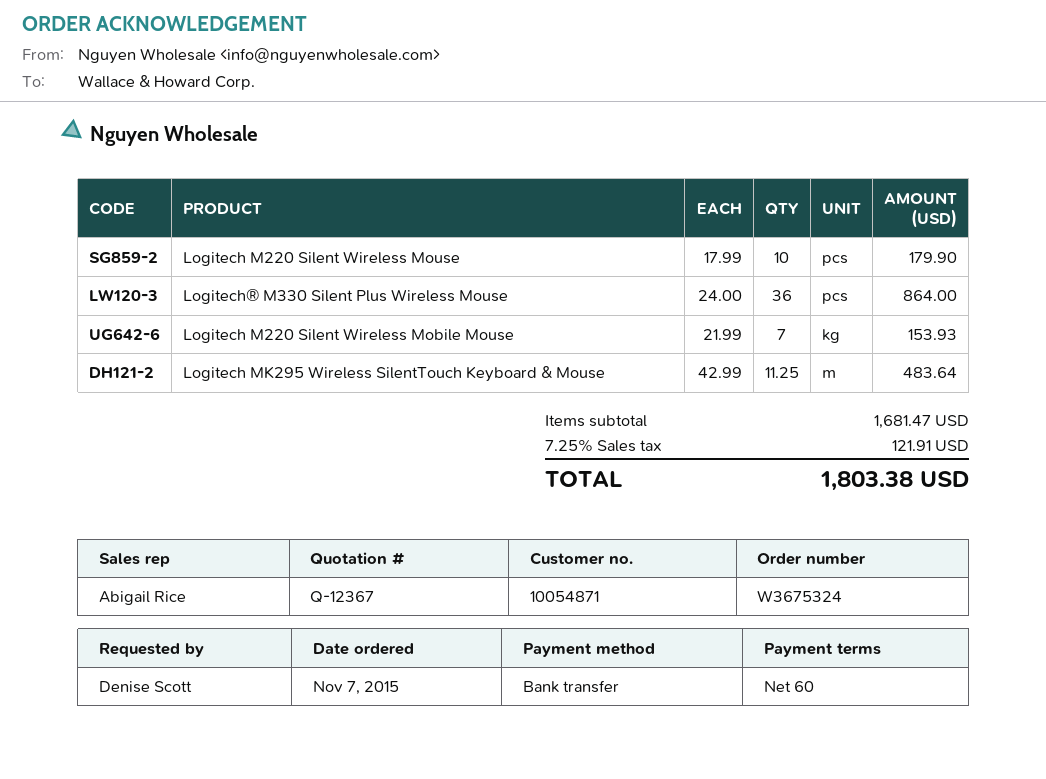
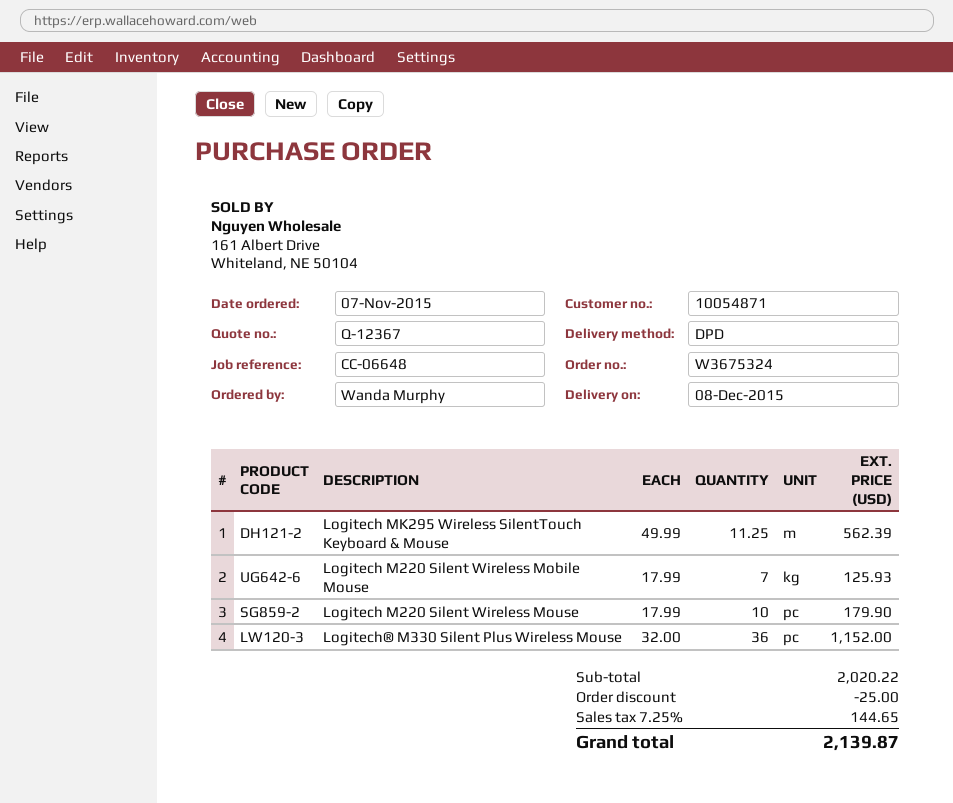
ordered by: Denise Scott -> Wanda Murphy
Logitech® M330 Silent Plus Wireless Mouse: 36 x 24.00 = 864.00 -> 36 x 32.00 = 1152.00
Logitech M220 Silent Wireless Mobile Mouse: 7 x 21.99 = 153.93 -> 7 x 17.99 = 125.93
Logitech MK295 Wireless SilentTouch Keyboard & Mouse: 11.25 x 42.99 = 483.64 -> 11.25 x 49.99 = 562.39
subtotal: 1681.47 -> 2020.22
discount: none -> 25.00
tax: 7.25% = 121.91 -> 7.25% = 144.65
total: 1803.38 -> 2139.87

